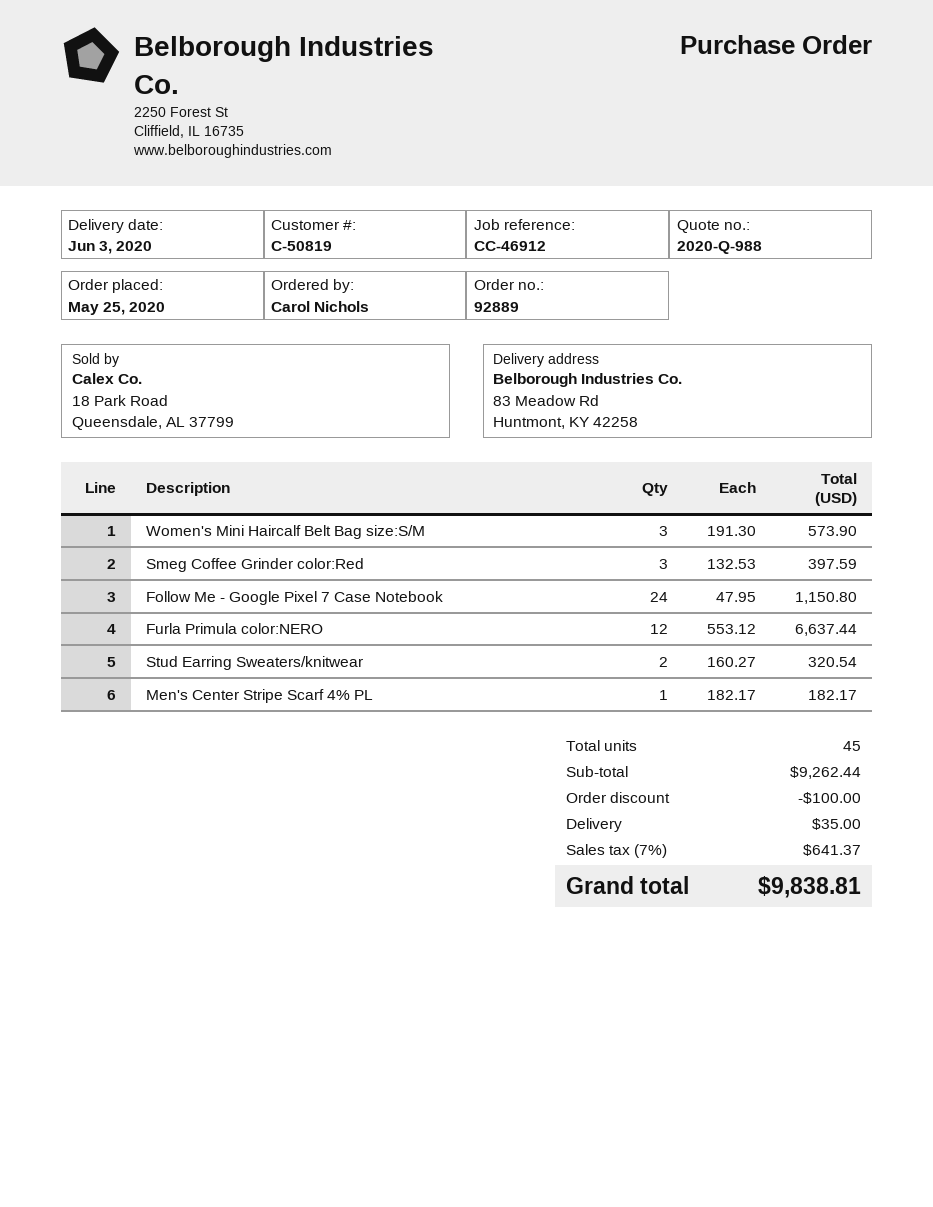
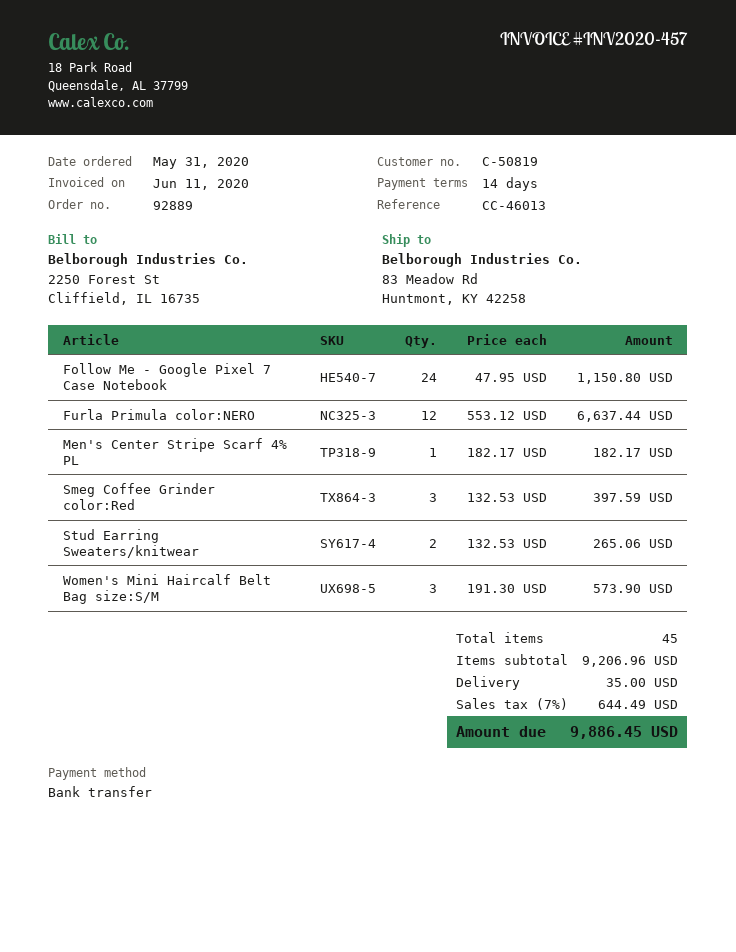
order date: 2020-05-25 -> 2020-05-31
reference: CC-46912 -> CC-46013
Stud Earring Sweaters/knitwear: 2 x 160.27 = 320.54 -> 2 x 132.53 = 265.06
subtotal: 9262.44 -> 9206.96
discount: 100.00 -> none
tax: 7% = 641.37 -> 7% = 644.49
total: 9838.81 -> 9886.45

